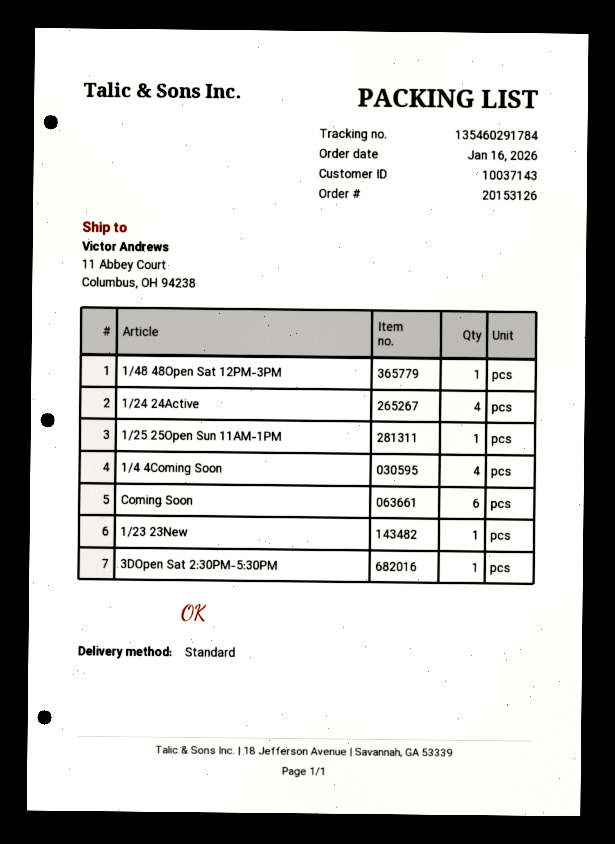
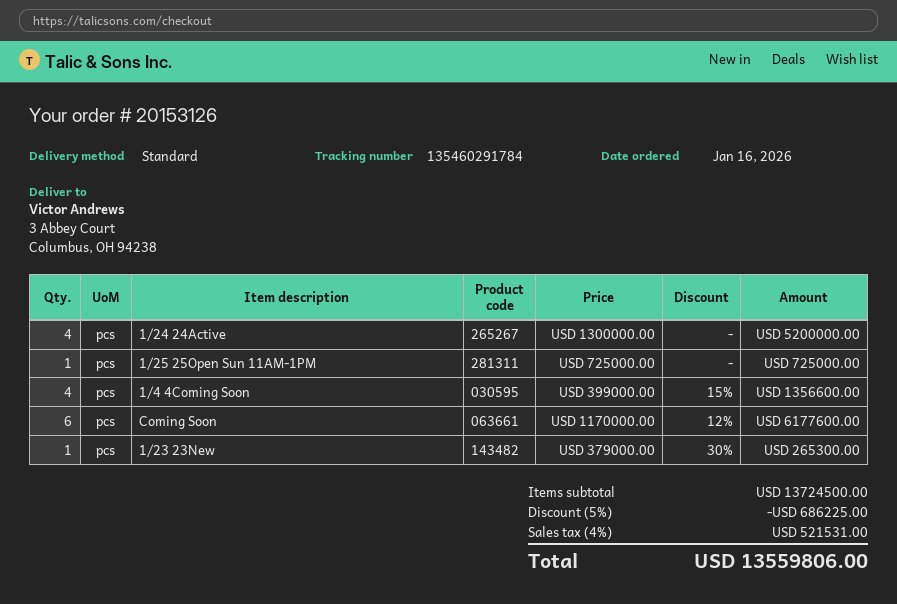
ship to: 11 Abbey Court, Columbus, OH 94238 -> 3 Abbey Court, Columbus, OH 94238
1/48 48Open Sat 12PM-3PM: 1 -> none
3DOpen Sat 2:30PM-5:30PM: 1 -> none

